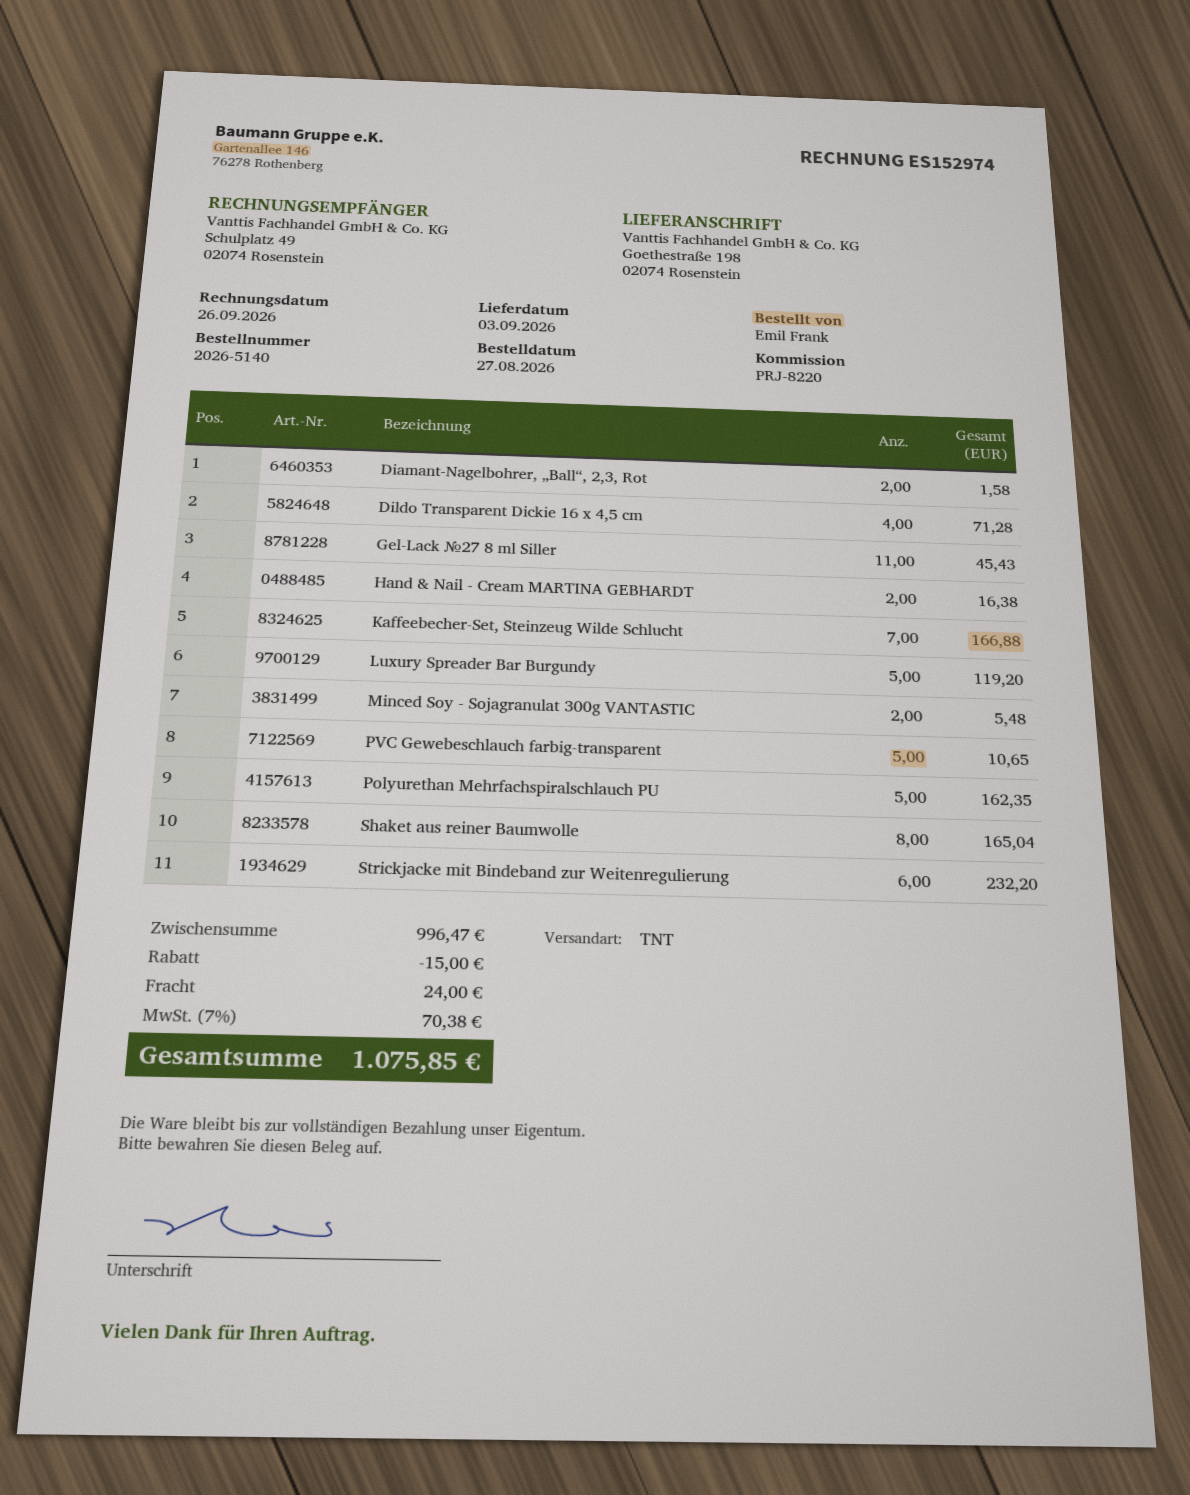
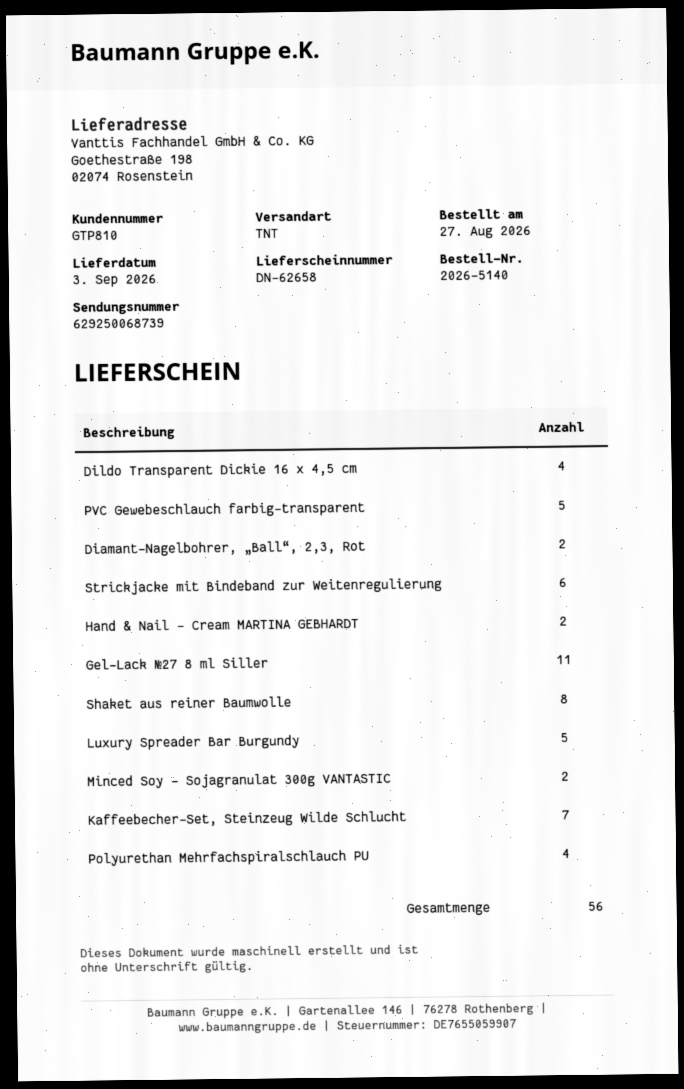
Polyurethan Mehrfachspiralschlauch PU: 5 -> 4

